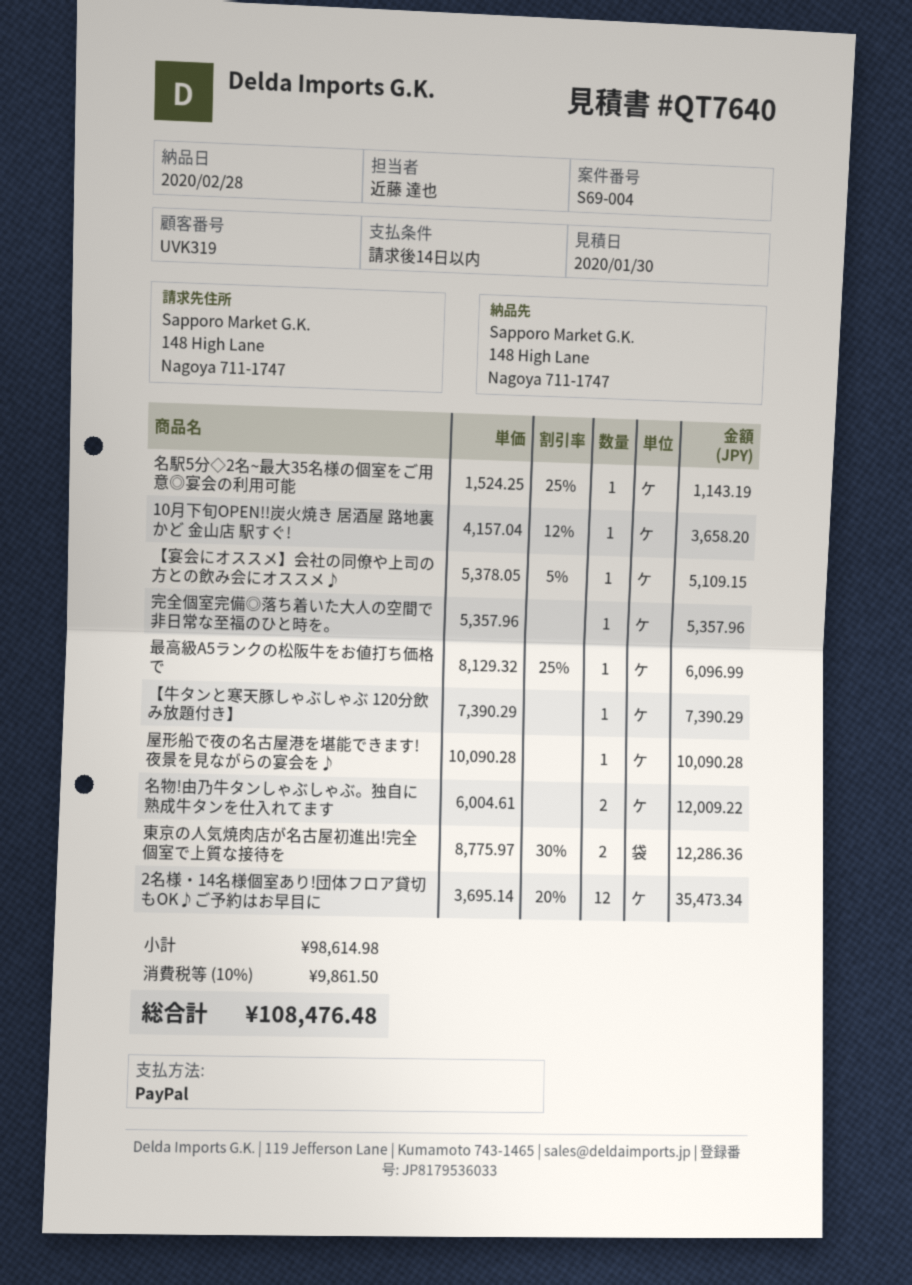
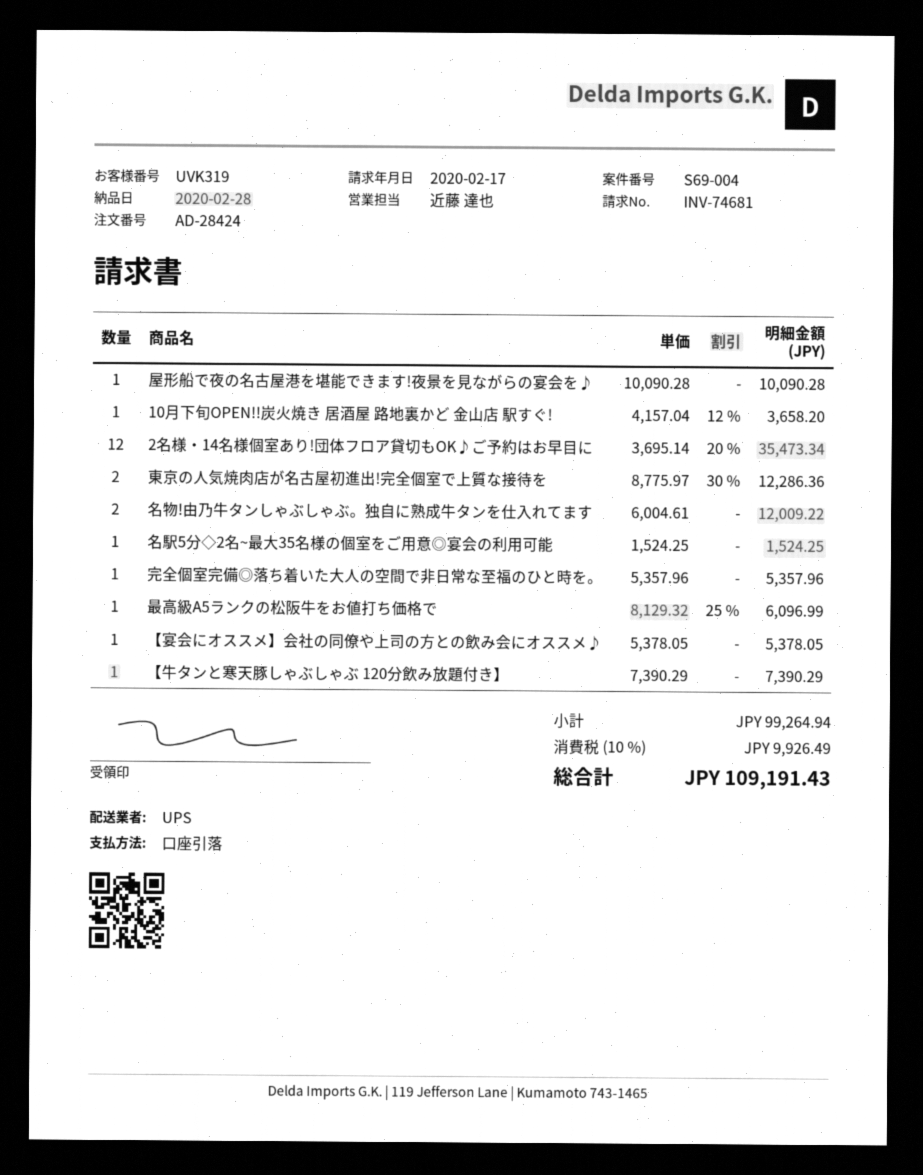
payment method: PayPal -> direct debit
名駅5分◇2名~最大35名様の個室をご用意◎宴会の利用可能: 1 x 1524.25 - 25% = 1143.19 -> 1 x 1524.25 = 1524.25
【宴会にオススメ】会社の同僚や上司の方との飲み会にオススメ♪: 1 x 5378.05 - 5% = 5109.15 -> 1 x 5378.05 = 5378.05
subtotal: 98614.98 -> 99264.94
tax: 10% = 9861.50 -> 10% = 9926.49
total: 108476.48 -> 109191.43

